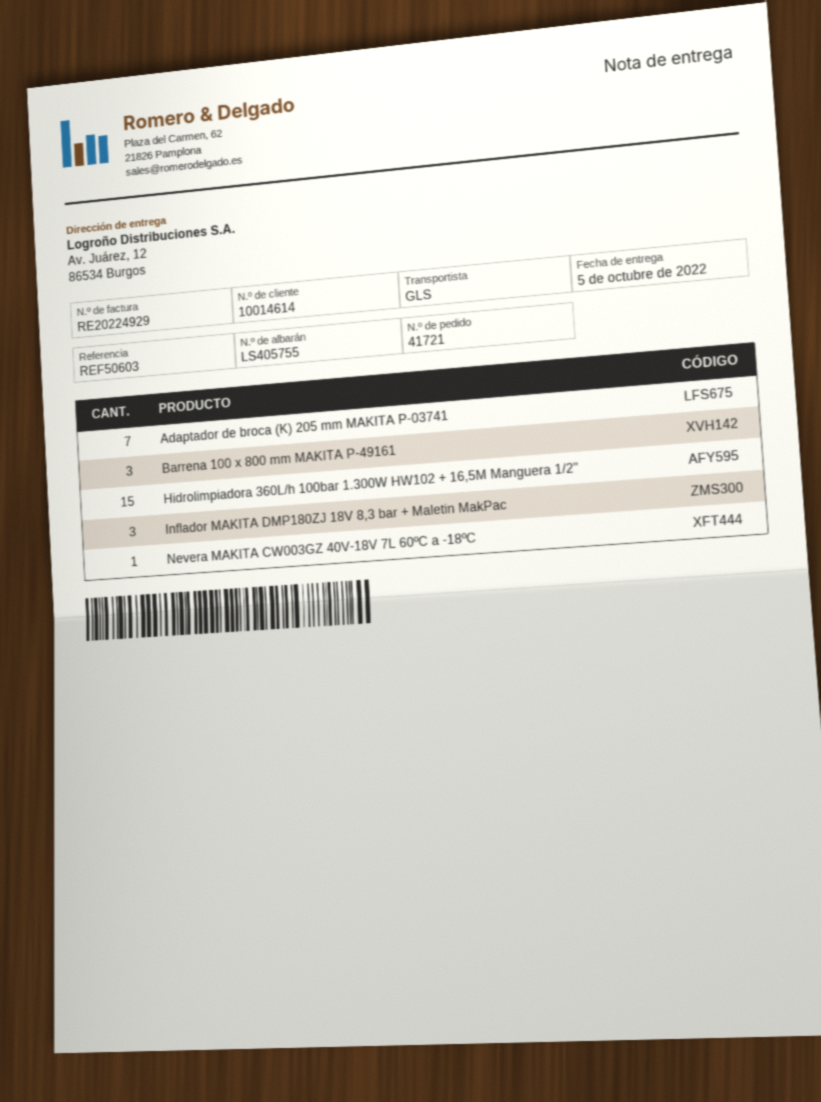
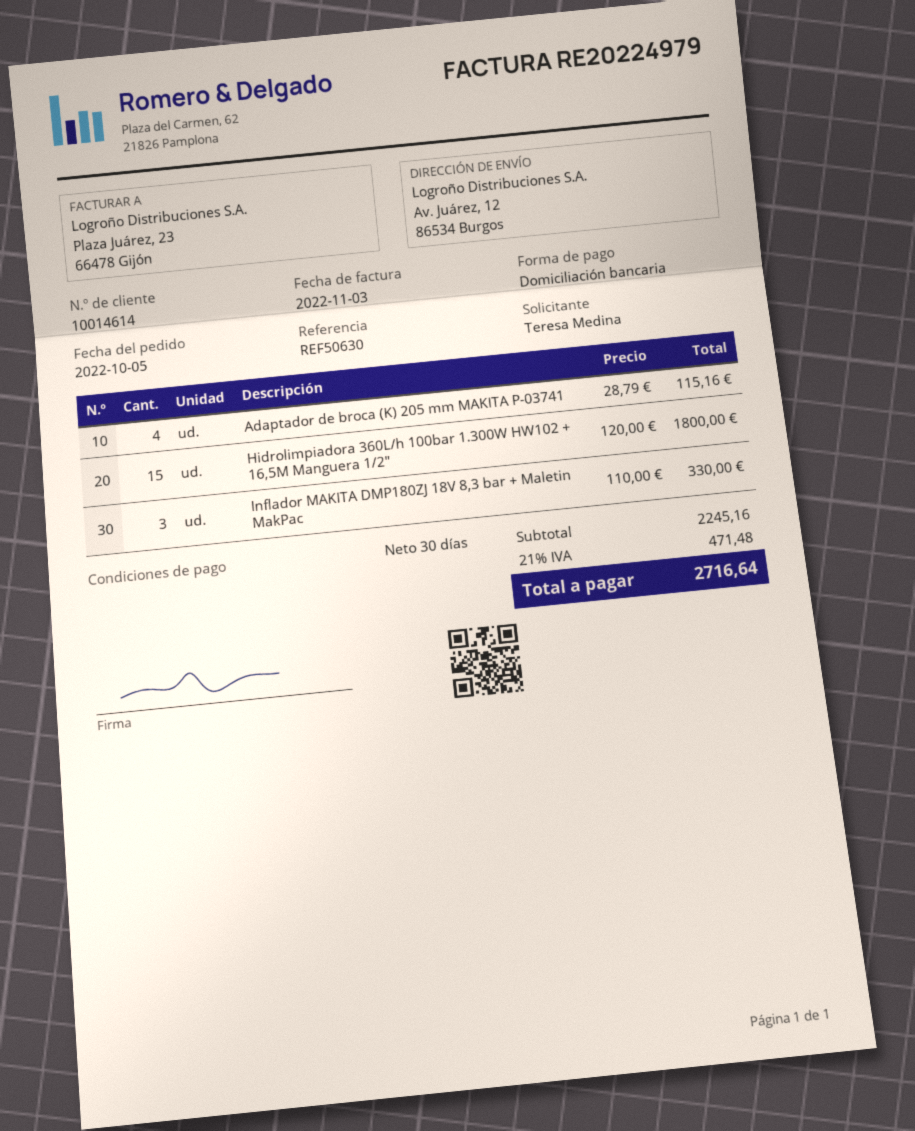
invoice number: RE20224929 -> RE20224979
reference: REF50603 -> REF50630
Adaptador de broca (K) 205 mm MAKITA P-03741: 7 -> 4
Barrena 100 x 800 mm MAKITA P-49161: 3 -> none
Nevera MAKITA CW003GZ 40V-18V 7L 60ºC a -18ºC: 1 -> none

